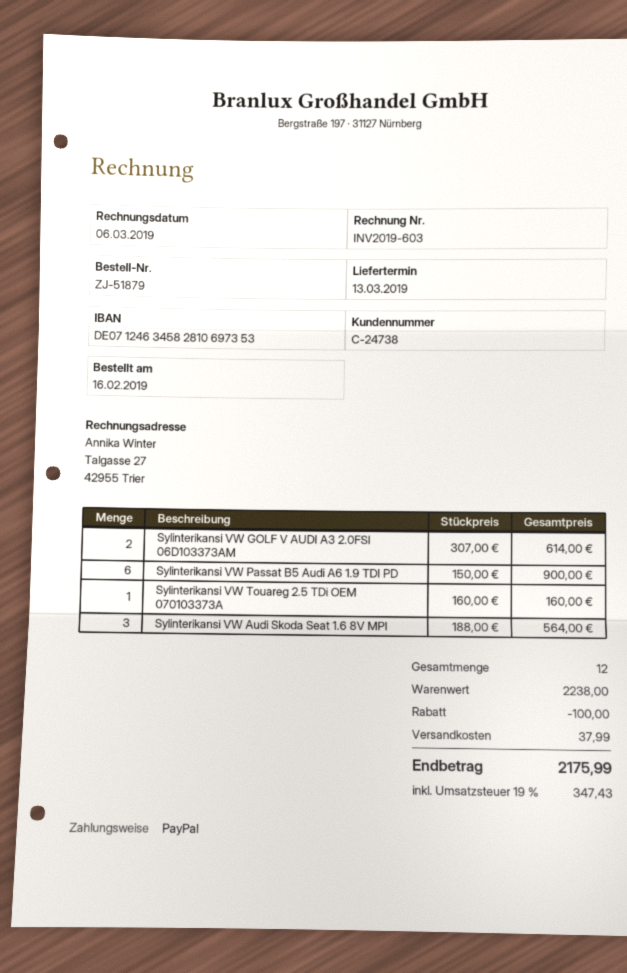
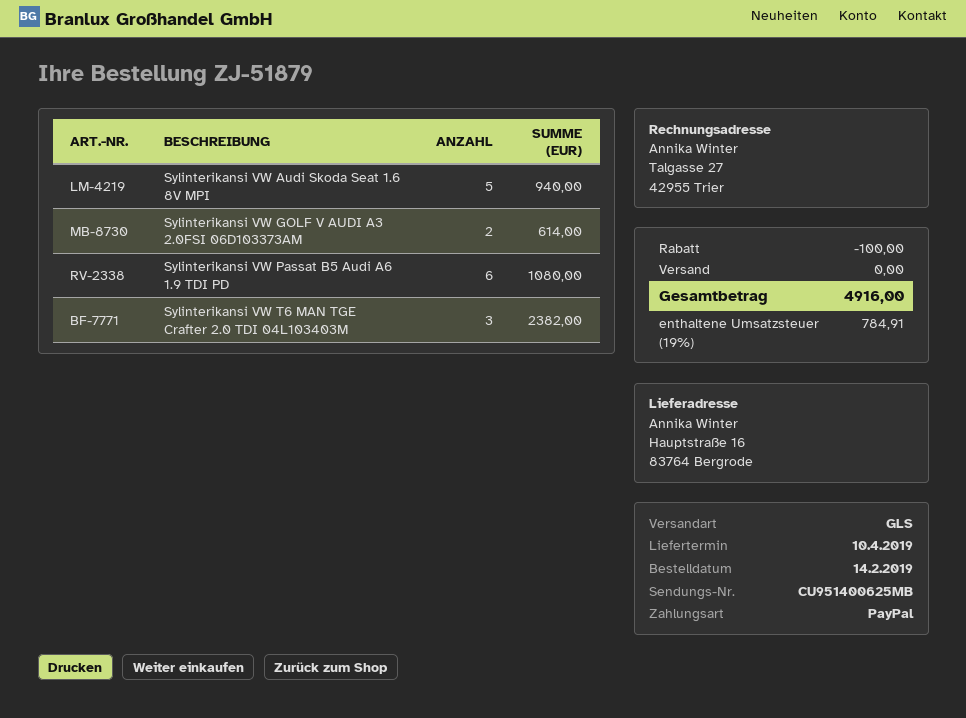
order date: 2019-02-16 -> 2019-02-14
delivery date: 2019-03-13 -> 2019-04-10
Sylinterikansi VW Passat B5 Audi A6 1.9 TDI PD: 6 for 900.00 -> 6 for 1080.00
Sylinterikansi VW Touareg 2.5 TDi OEM 070103373A: 1 for 160.00 -> none
Sylinterikansi VW Audi Skoda Seat 1.6 8V MPI: 3 for 564.00 -> 5 for 940.00
Sylinterikansi VW T6 MAN TGE Crafter 2.0 TDI 04L103403M: none -> 3 for 2382.00
shipping: 37.99 -> 0.00
tax: 19% = 347.43 -> 19% = 784.91
total: 2175.99 -> 4916.00

